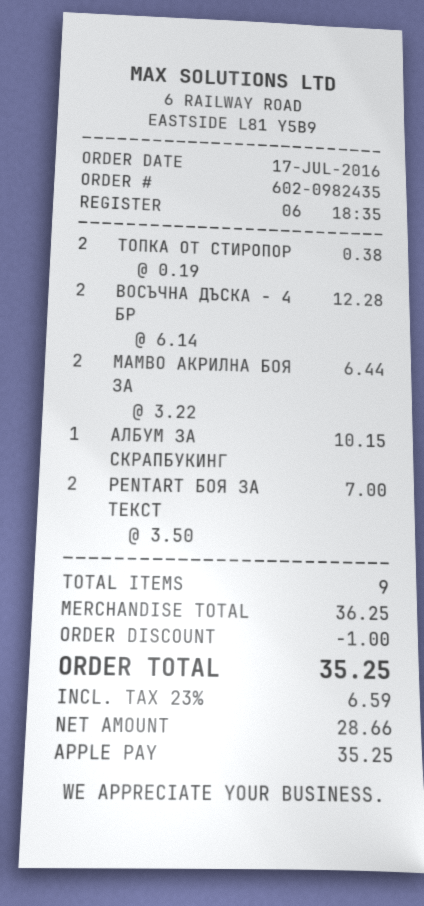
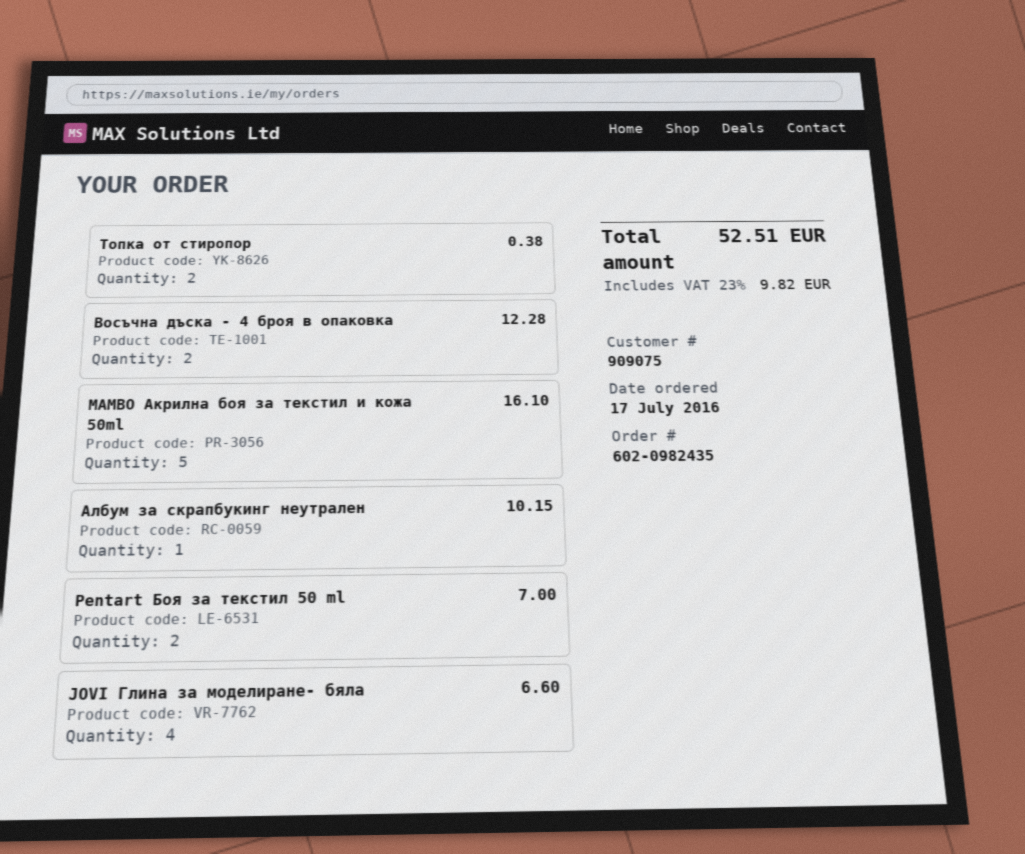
MAMBO АКРИЛНА БОЯ ЗА: 2 for 6.44 -> 5 for 16.10
JOVI Глина за моделиране- бяла: none -> 4 for 6.60
discount: 1.00 -> none
tax: 23% = 6.59 -> 23% = 9.82
total: 35.25 -> 52.51

